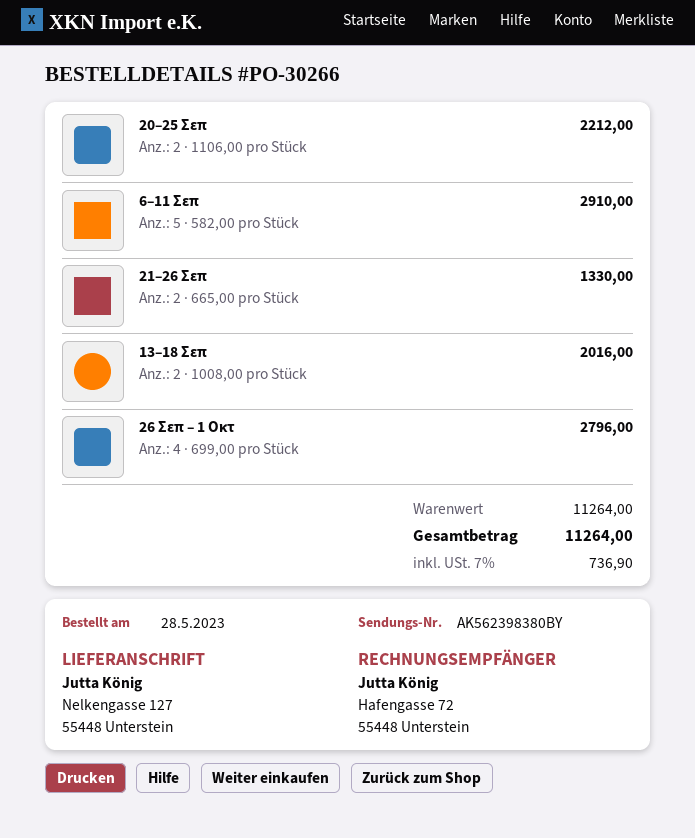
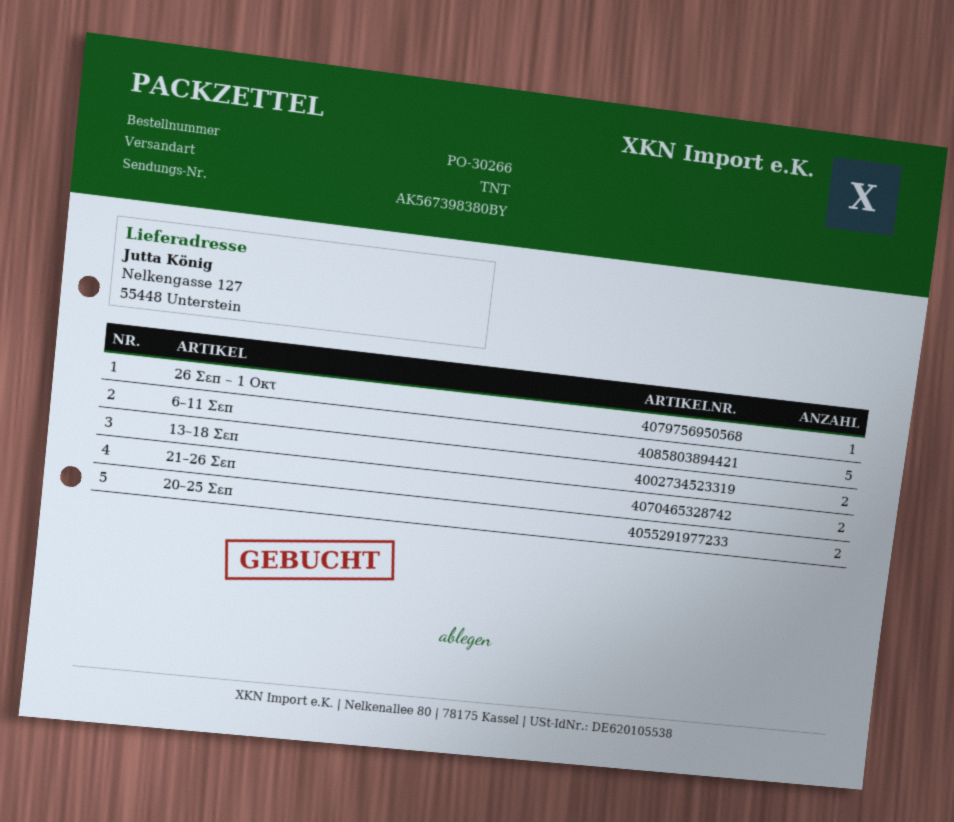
tracking number: AK562398380BY -> AK567398380BY
26 Σεπ – 1 Οκτ: 4 -> 1

